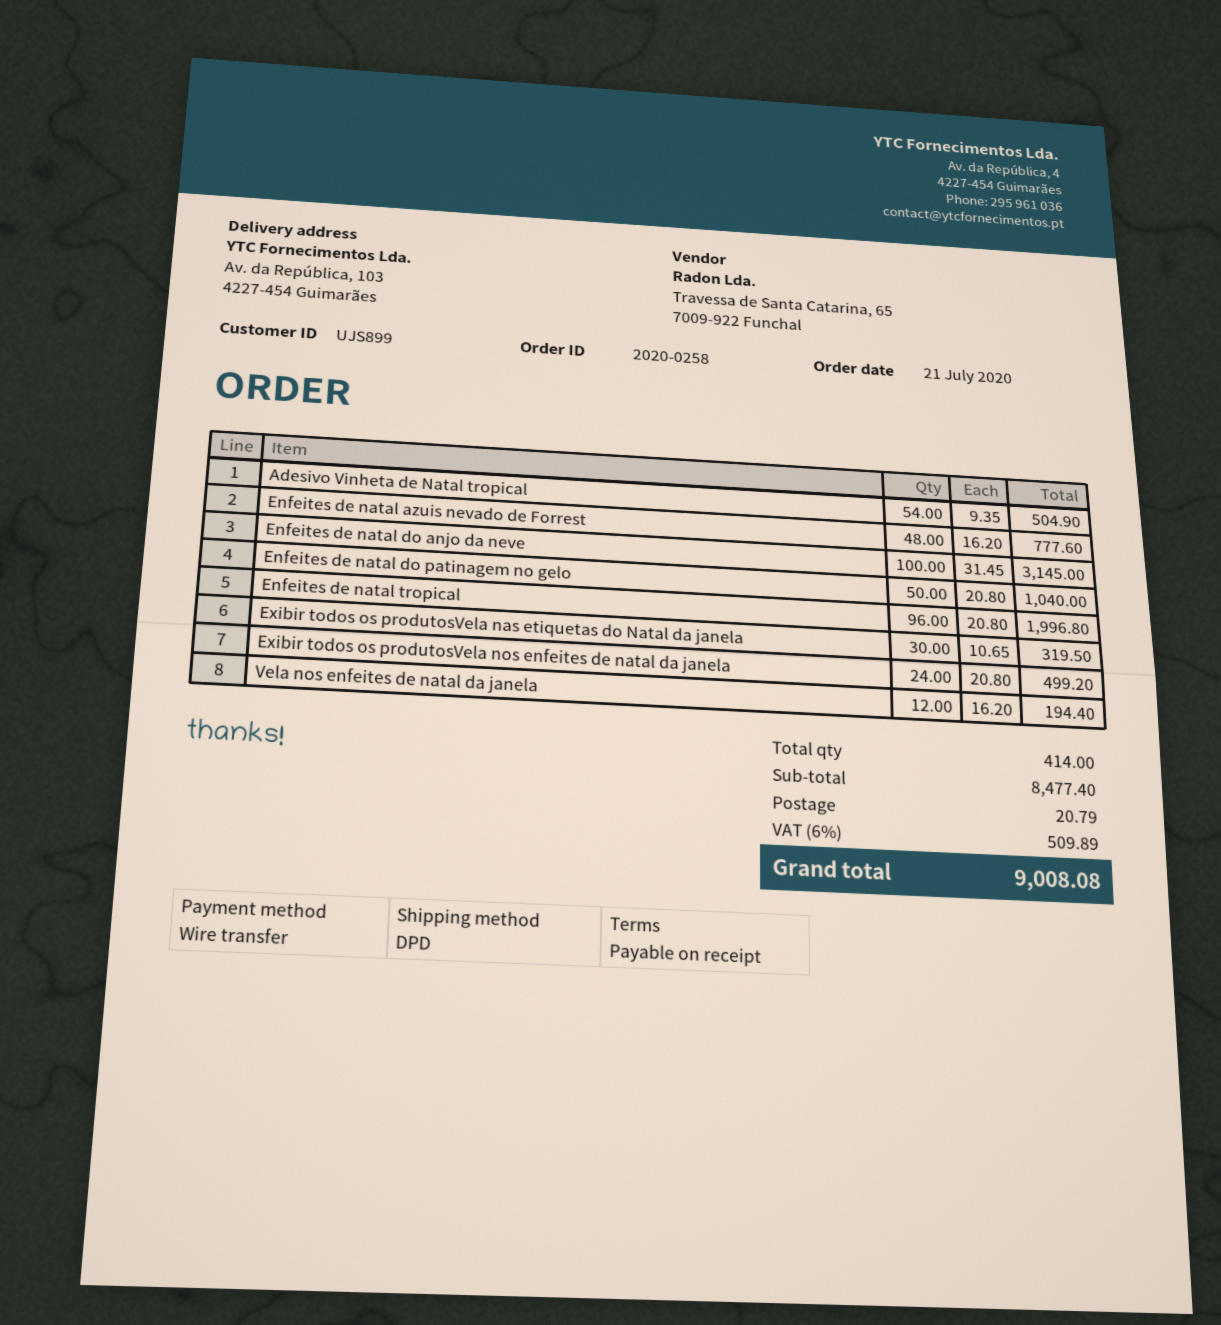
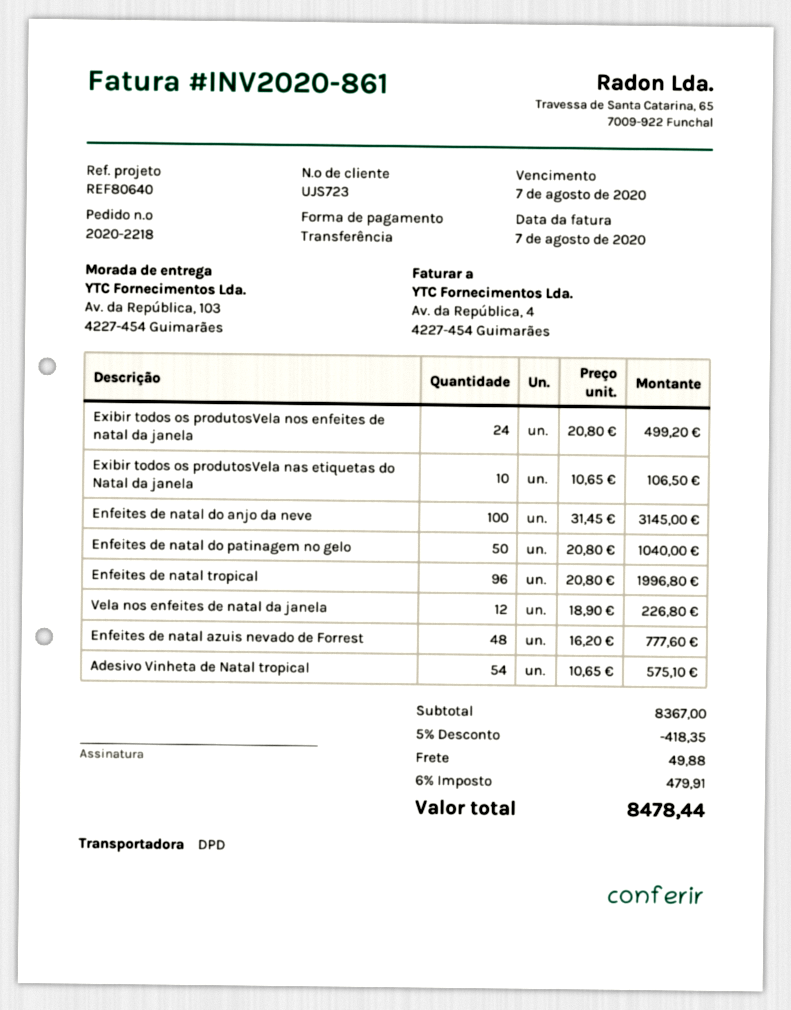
order number: 2020-0258 -> 2020-2218
customer number: UJS899 -> UJS723
Adesivo Vinheta de Natal tropical: 54 x 9.35 = 504.90 -> 54 x 10.65 = 575.10
Exibir todos os produtosVela nas etiquetas do Natal da janela: 30 x 10.65 = 319.50 -> 10 x 10.65 = 106.50
Vela nos enfeites de natal da janela: 12 x 16.20 = 194.40 -> 12 x 18.90 = 226.80
subtotal: 8477.40 -> 8367.00
discount: none -> 5% = 418.35
shipping: 20.79 -> 49.88
tax: 6% = 509.89 -> 6% = 479.91
total: 9008.08 -> 8478.44

